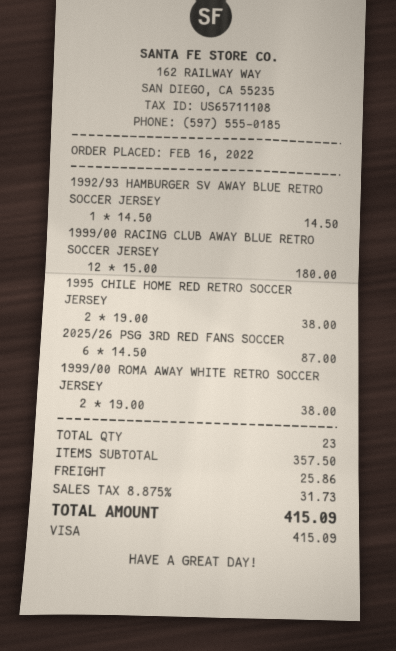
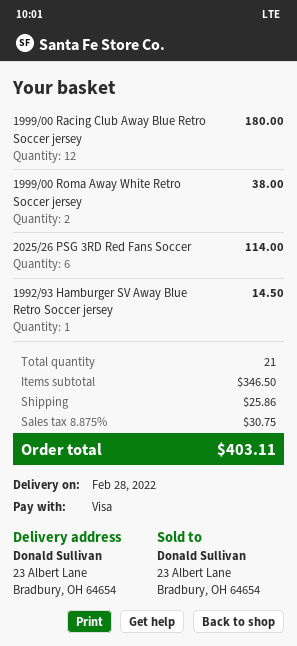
1995 CHILE HOME RED RETRO SOCCER JERSEY: 2 for 38.00 -> none
2025/26 PSG 3RD RED FANS SOCCER: 6 for 87.00 -> 6 for 114.00
total quantity: 23 -> 21
subtotal: 357.50 -> 346.50
tax: 8.875% = 31.73 -> 8.875% = 30.75
total: 415.09 -> 403.11

